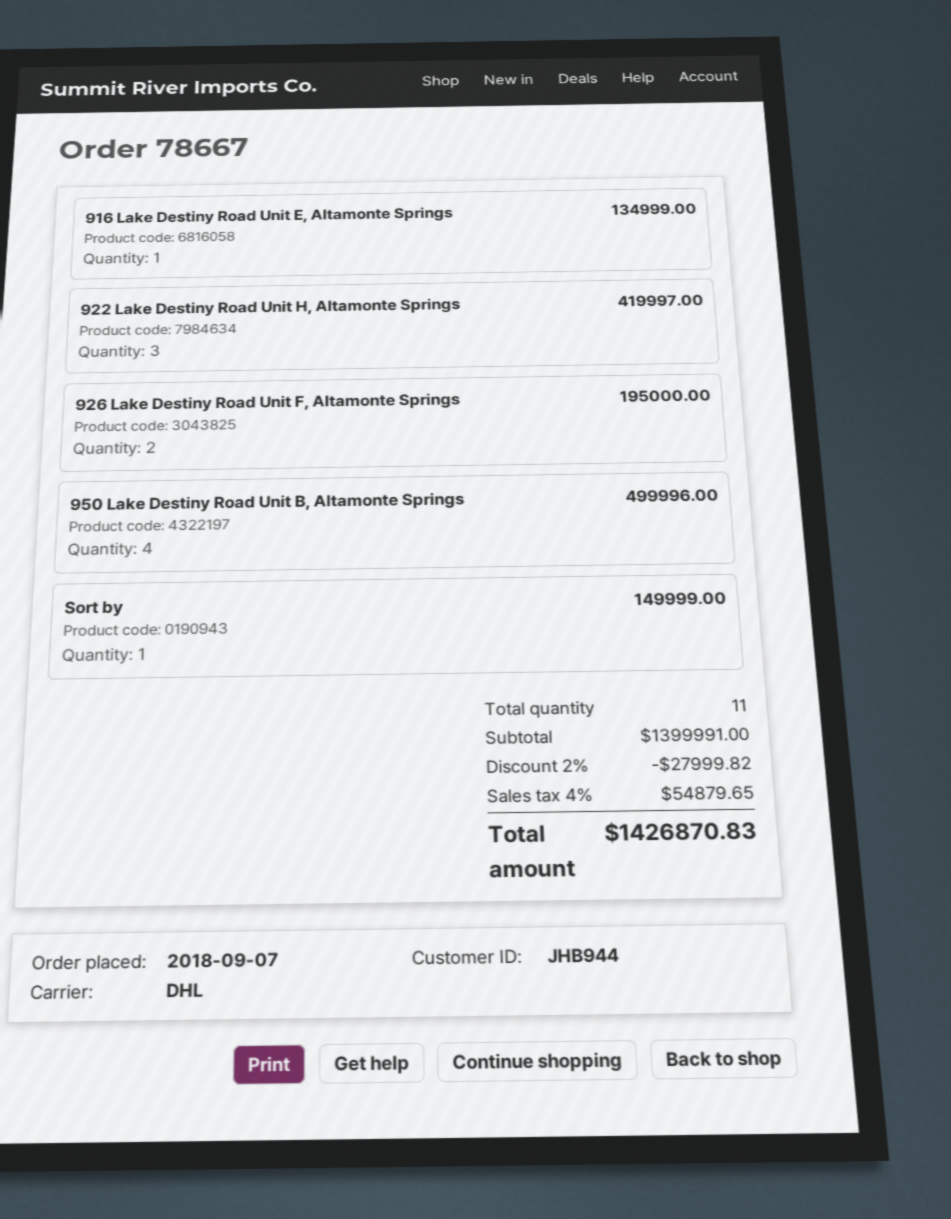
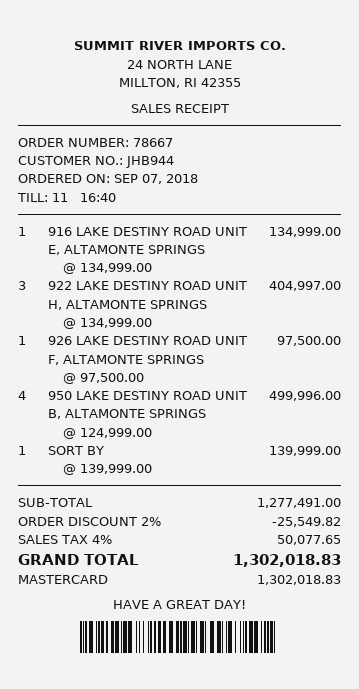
922 Lake Destiny Road Unit H, Altamonte Springs: 3 for 419997.00 -> 3 for 404997.00
926 Lake Destiny Road Unit F, Altamonte Springs: 2 for 195000.00 -> 1 for 97500.00
Sort by: 1 for 149999.00 -> 1 for 139999.00
subtotal: 1399991.00 -> 1277491.00
discount: 2% = 27999.82 -> 2% = 25549.82
tax: 4% = 54879.65 -> 4% = 50077.65
total: 1426870.83 -> 1302018.83

